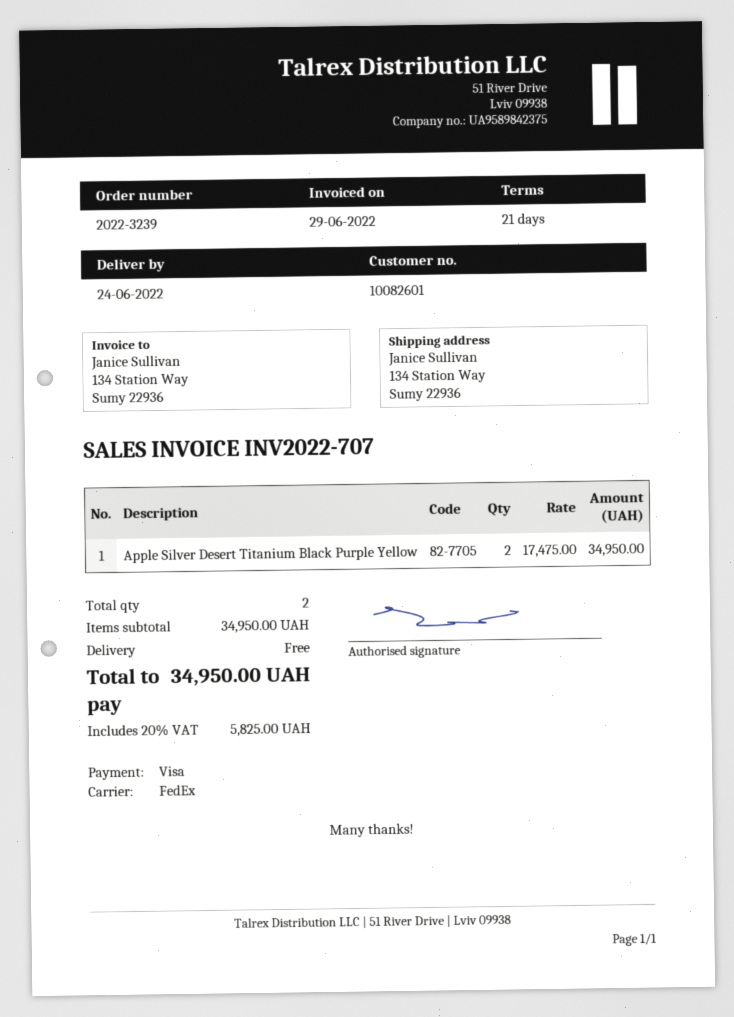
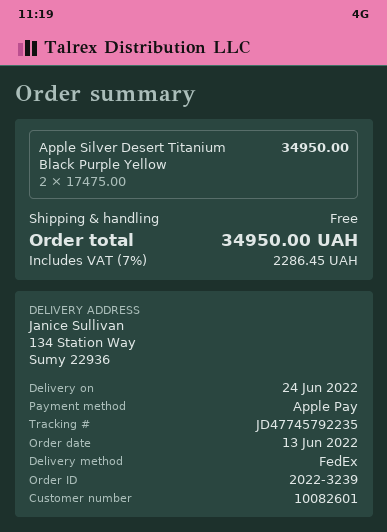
payment method: Visa -> Apple Pay
tax: 20% = 5825.00 -> 7% = 2286.45

